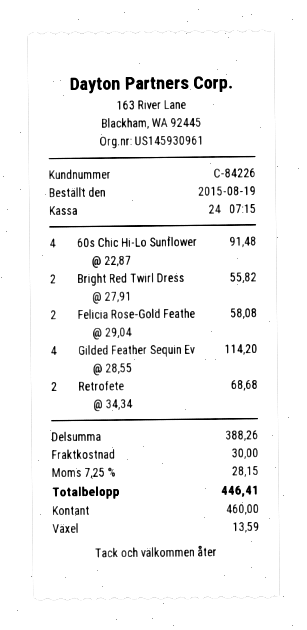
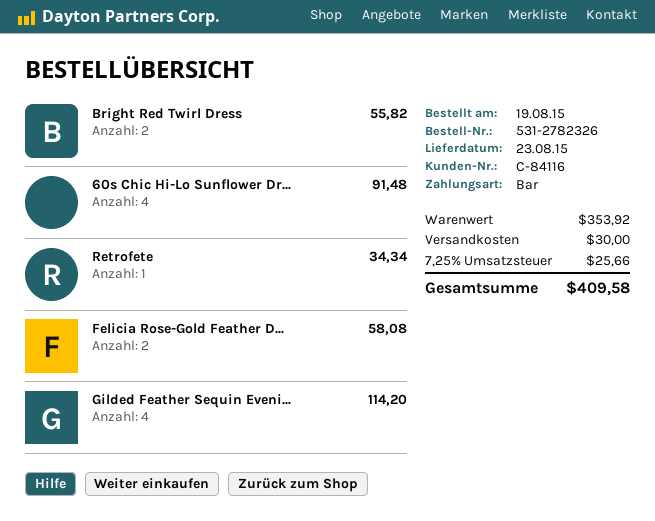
customer number: C-84226 -> C-84116
Retrofete: 2 for 68.68 -> 1 for 34.34
subtotal: 388.26 -> 353.92
tax: 7.25% = 28.15 -> 7.25% = 25.66
total: 446.41 -> 409.58

